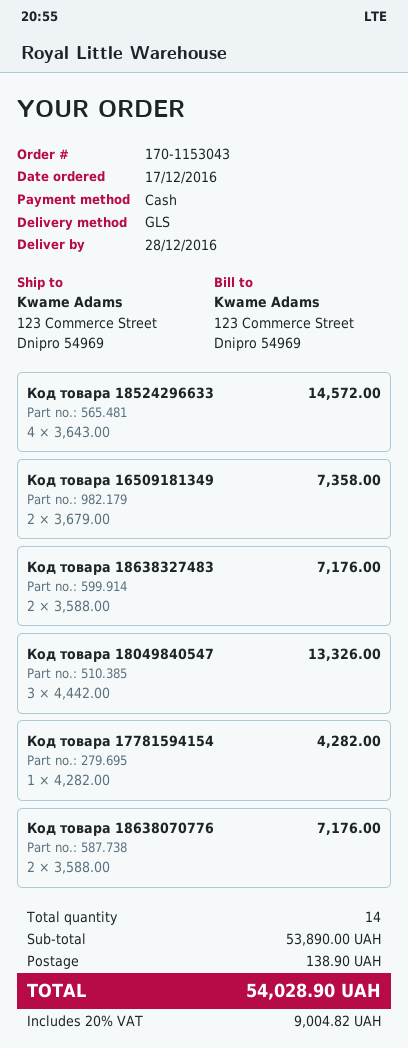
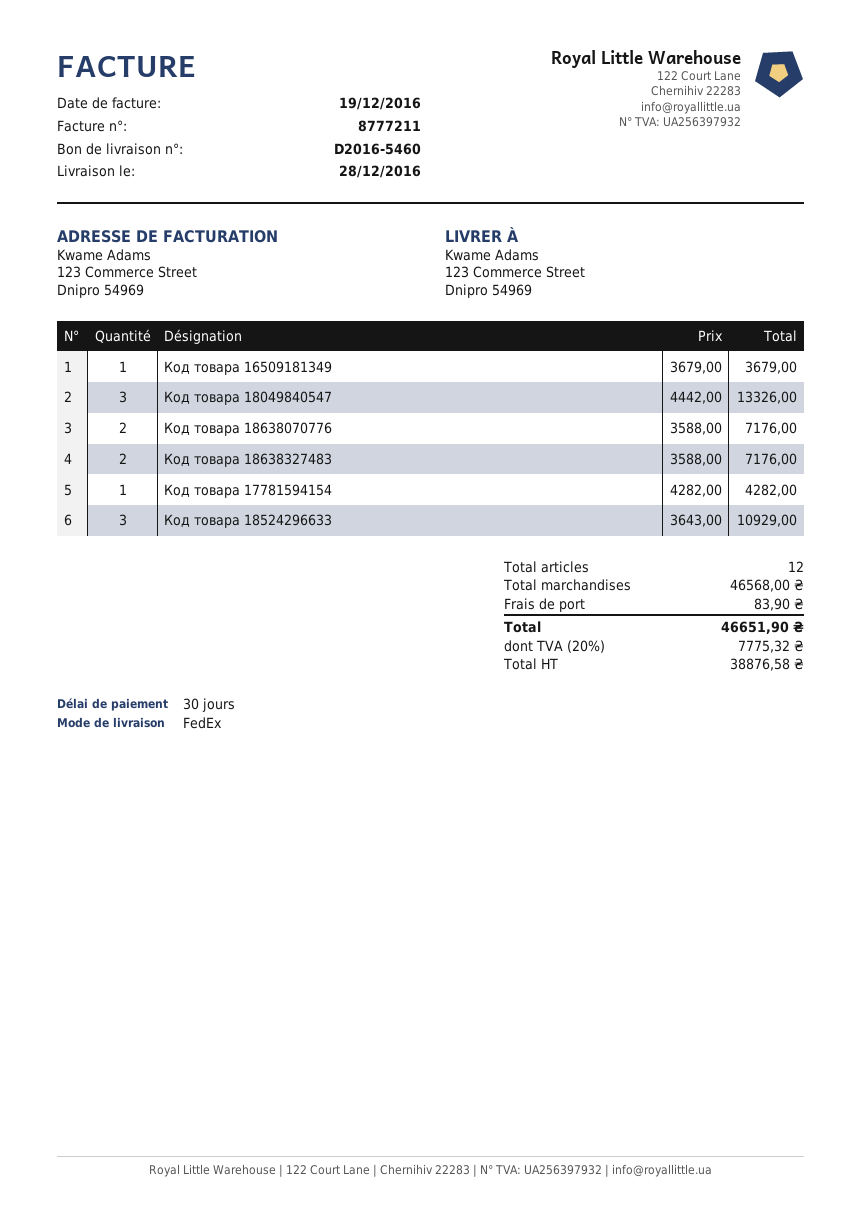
shipping method: GLS -> FedEx
Код товара 18524296633: 4 x 3643.00 = 14572.00 -> 3 x 3643.00 = 10929.00
Код товара 16509181349: 2 x 3679.00 = 7358.00 -> 1 x 3679.00 = 3679.00
total quantity: 14 -> 12
subtotal: 53890.00 -> 46568.00
shipping: 138.90 -> 83.90
tax: 20% = 9004.82 -> 20% = 7775.32
total: 54028.90 -> 46651.90

